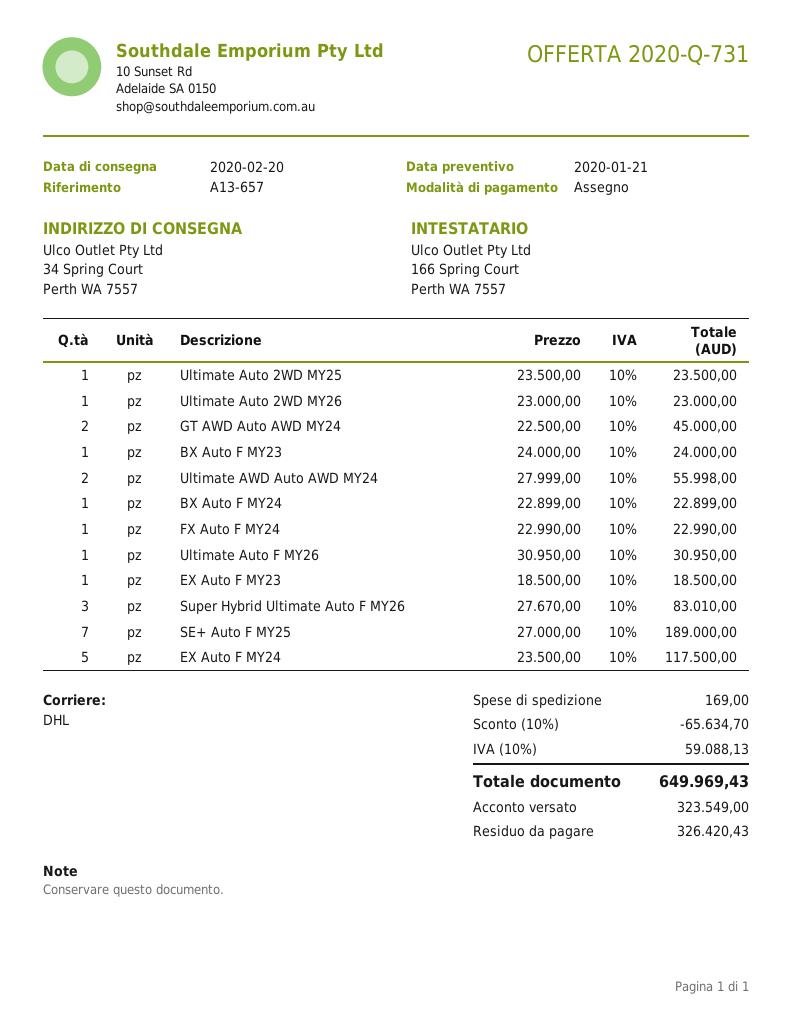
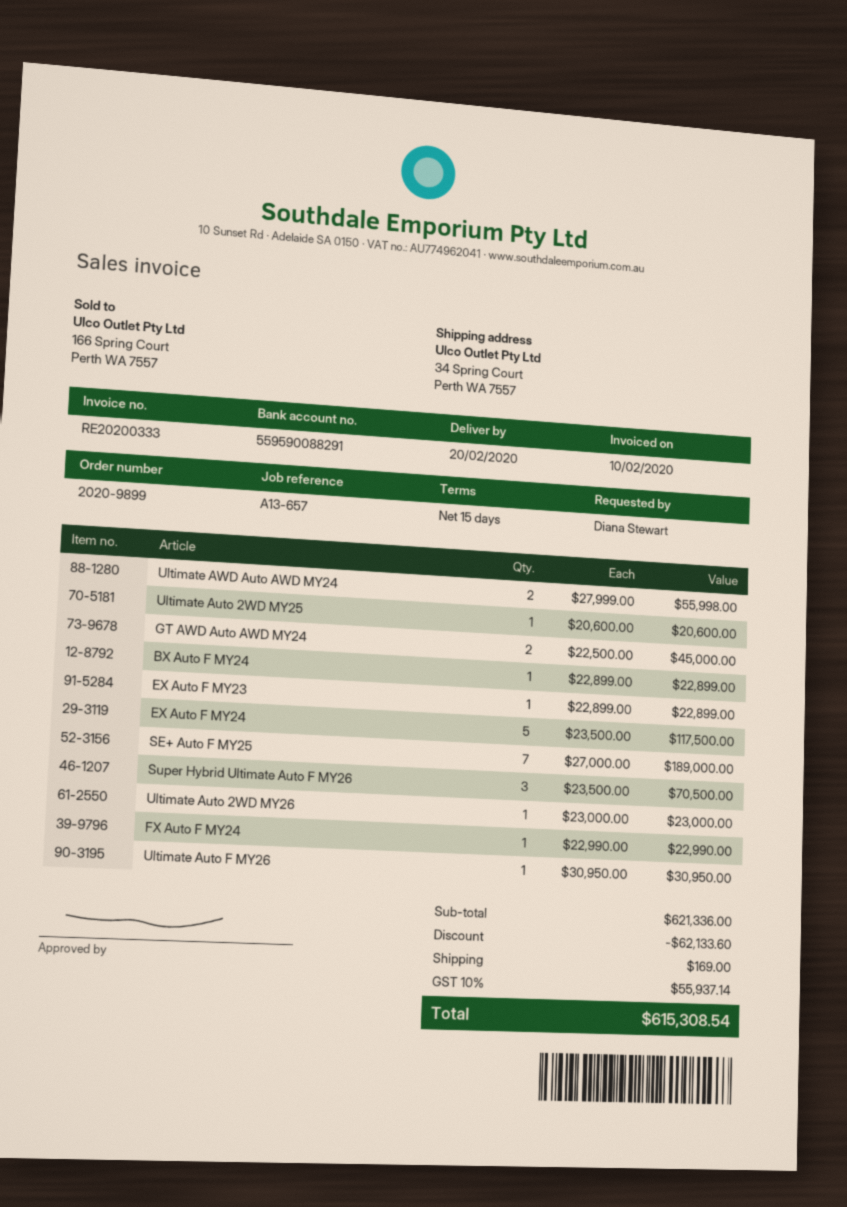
Ultimate Auto 2WD MY25: 1 x 23500.00 = 23500.00 -> 1 x 20600.00 = 20600.00
BX Auto F MY23: 1 x 24000.00 = 24000.00 -> none
EX Auto F MY23: 1 x 18500.00 = 18500.00 -> 1 x 22899.00 = 22899.00
Super Hybrid Ultimate Auto F MY26: 3 x 27670.00 = 83010.00 -> 3 x 23500.00 = 70500.00
discount: 65634.70 -> 62133.60
tax: 10% = 59088.13 -> 10% = 55937.14
total: 649969.43 -> 615308.54

